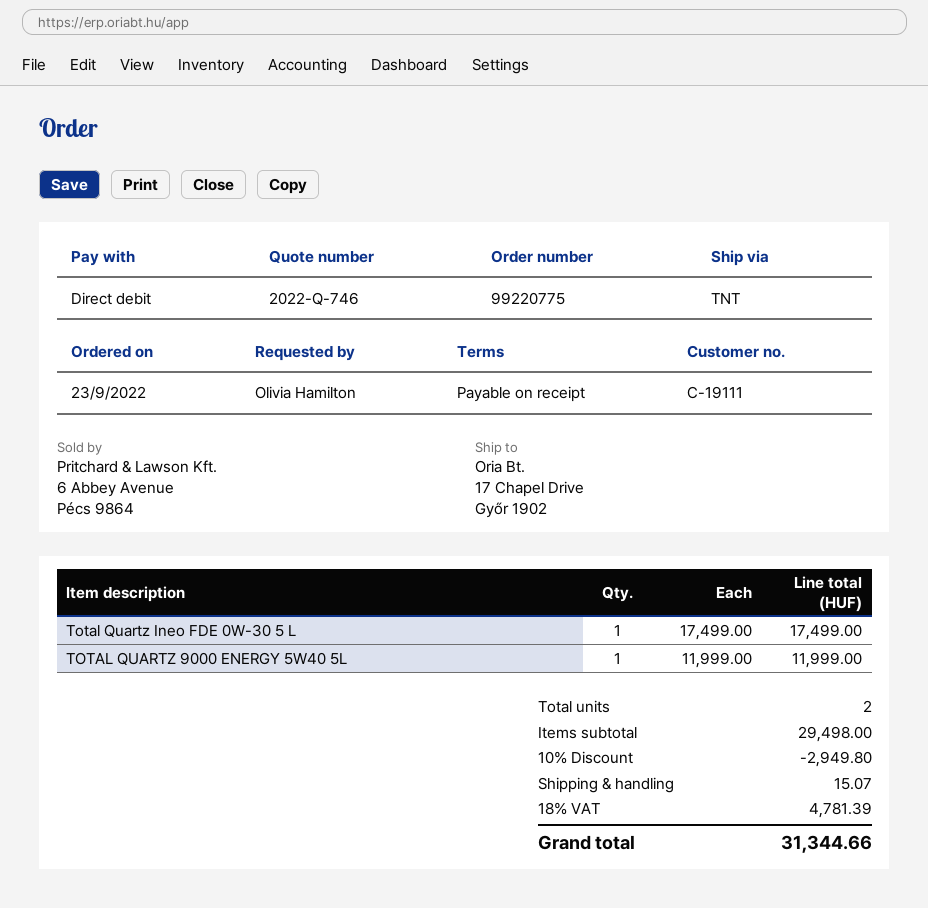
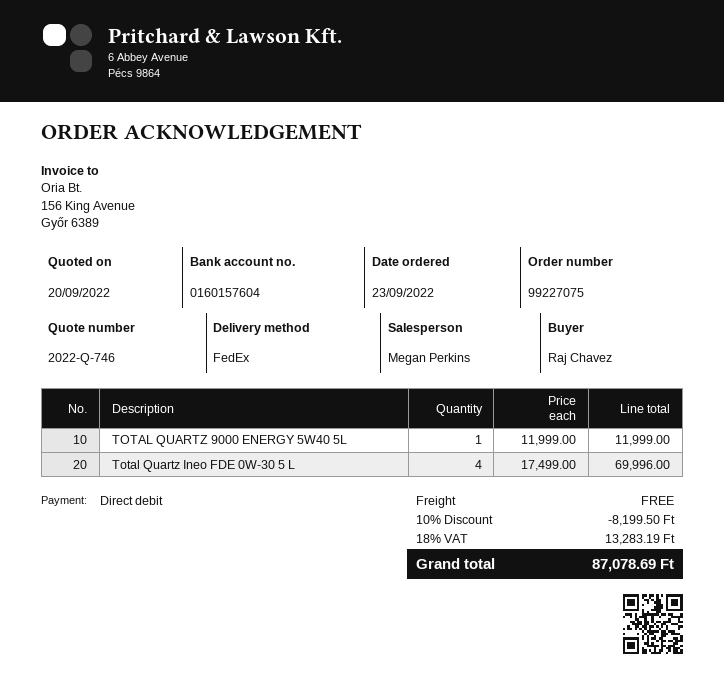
order number: 99220775 -> 99227075
ordered by: Olivia Hamilton -> Raj Chavez
shipping method: TNT -> FedEx
Total Quartz Ineo FDE 0W-30 5 L: 1 x 17499.00 = 17499.00 -> 4 x 17499.00 = 69996.00
discount: 10% = 2949.80 -> 10% = 8199.50
shipping: 15.07 -> 0.00
tax: 18% = 4781.39 -> 18% = 13283.19
total: 31344.66 -> 87078.69

